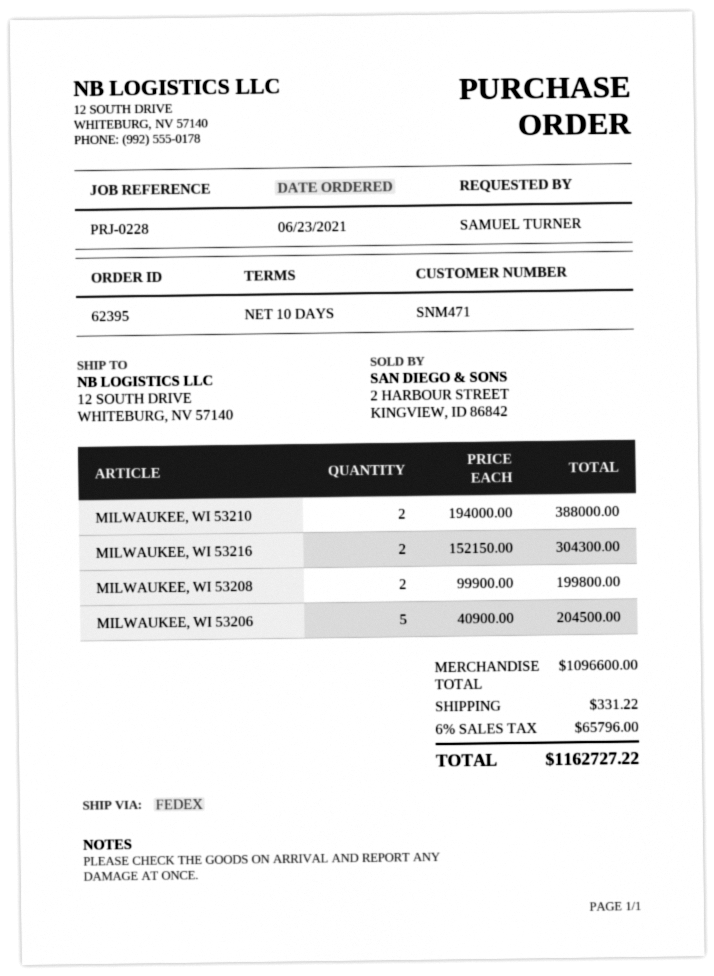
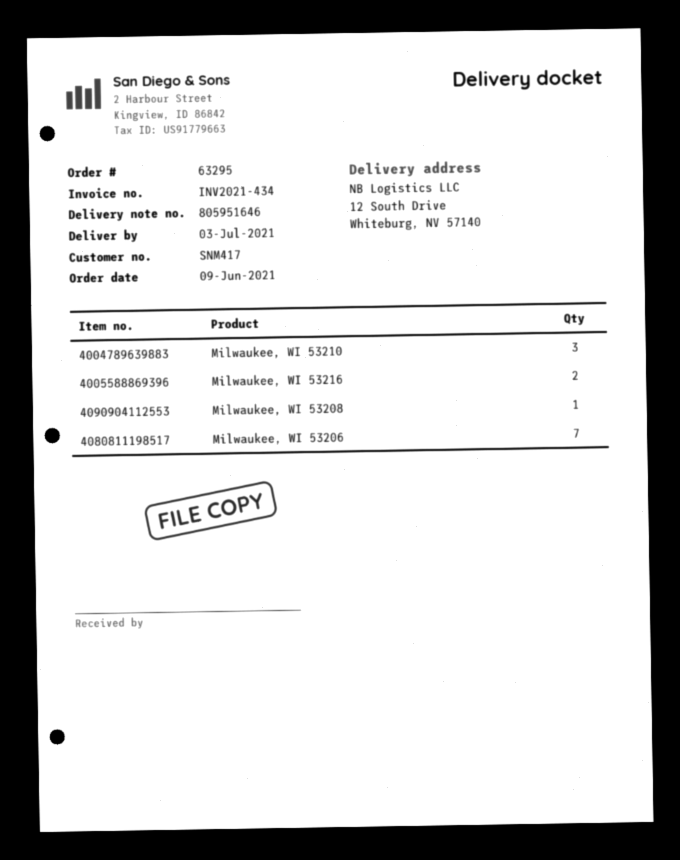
order number: 62395 -> 63295
order date: 2021-06-23 -> 2021-06-09
customer number: SNM471 -> SNM417
MILWAUKEE, WI 53210: 2 -> 3
MILWAUKEE, WI 53208: 2 -> 1
MILWAUKEE, WI 53206: 5 -> 7

